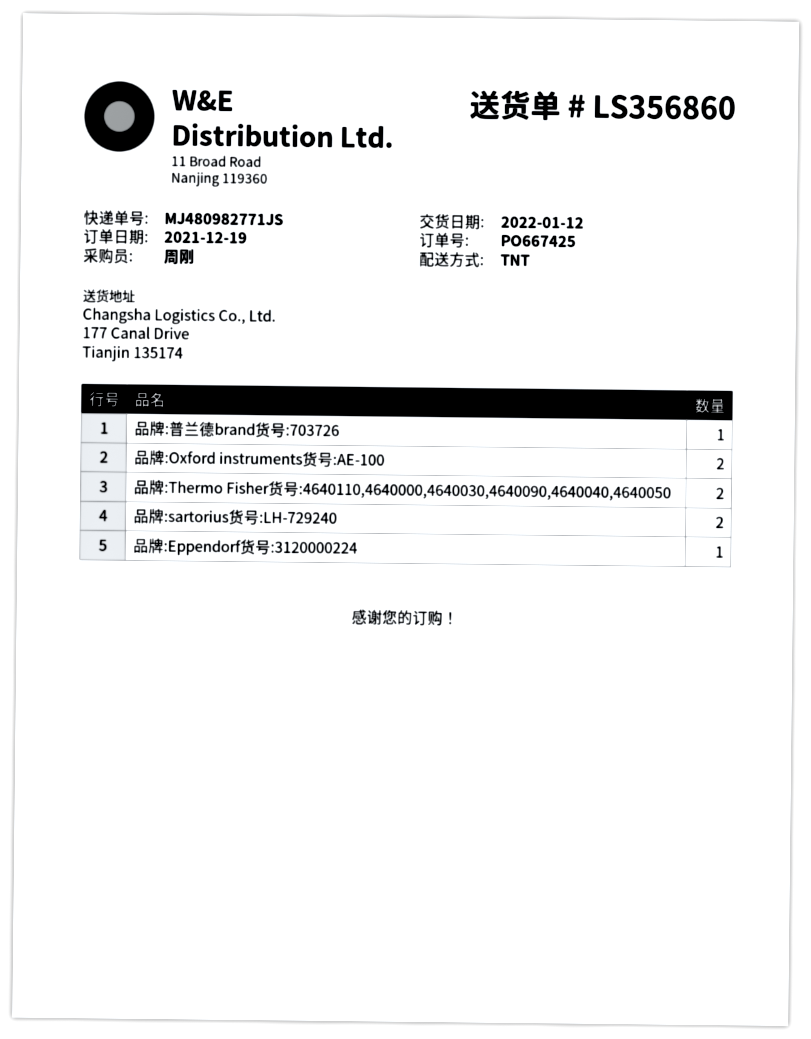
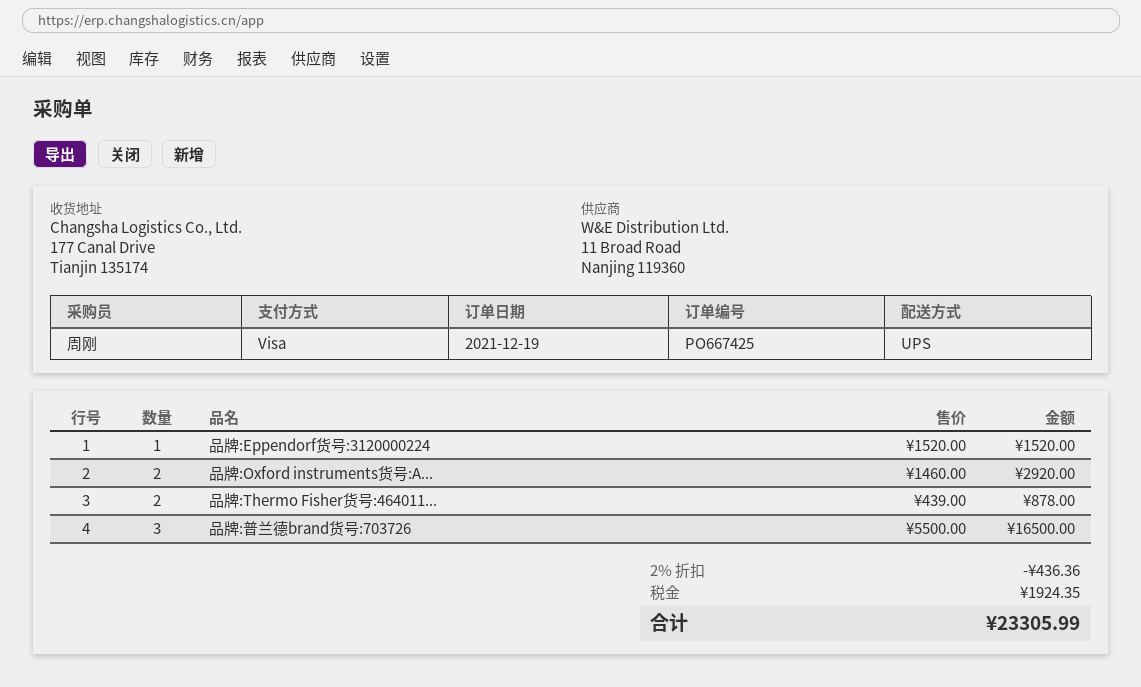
shipping method: TNT -> UPS
品牌:普兰德brand货号:703726: 1 -> 3
品牌:sartorius货号:LH-729240: 2 -> none

